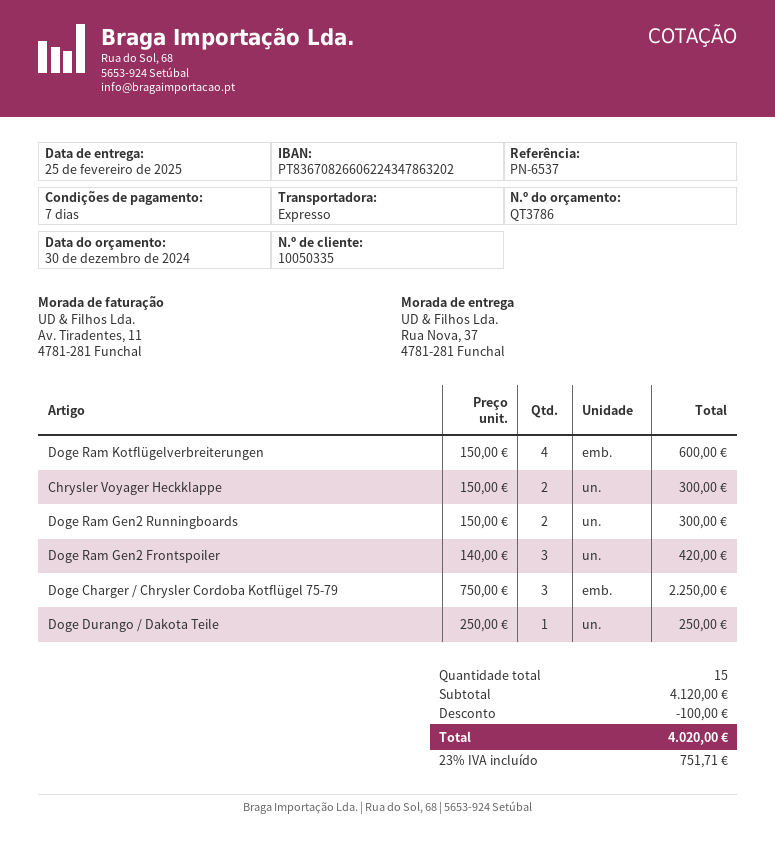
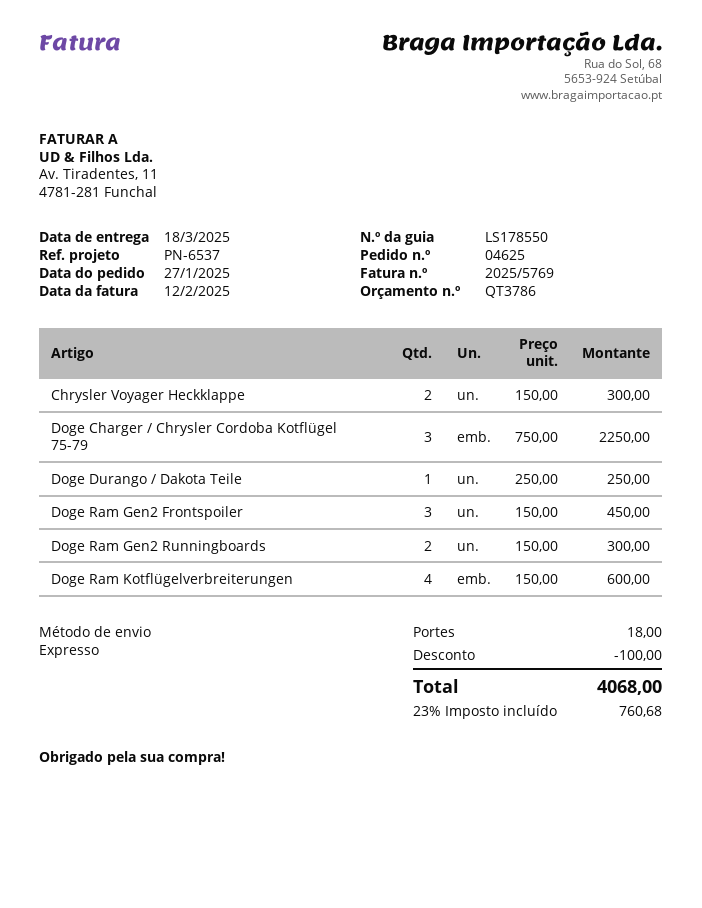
delivery date: 2025-02-25 -> 2025-03-18
Doge Ram Gen2 Frontspoiler: 3 x 140.00 = 420.00 -> 3 x 150.00 = 450.00
shipping: none -> 18.00
tax: 23% = 751.71 -> 23% = 760.68
total: 4020.00 -> 4068.00

